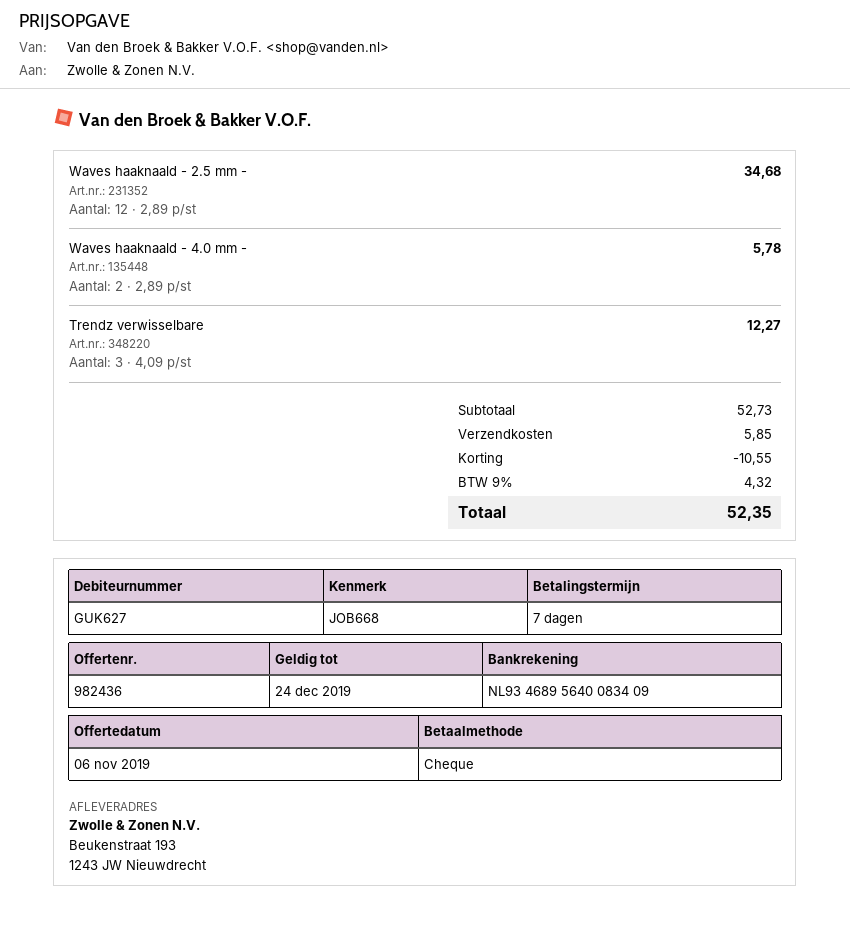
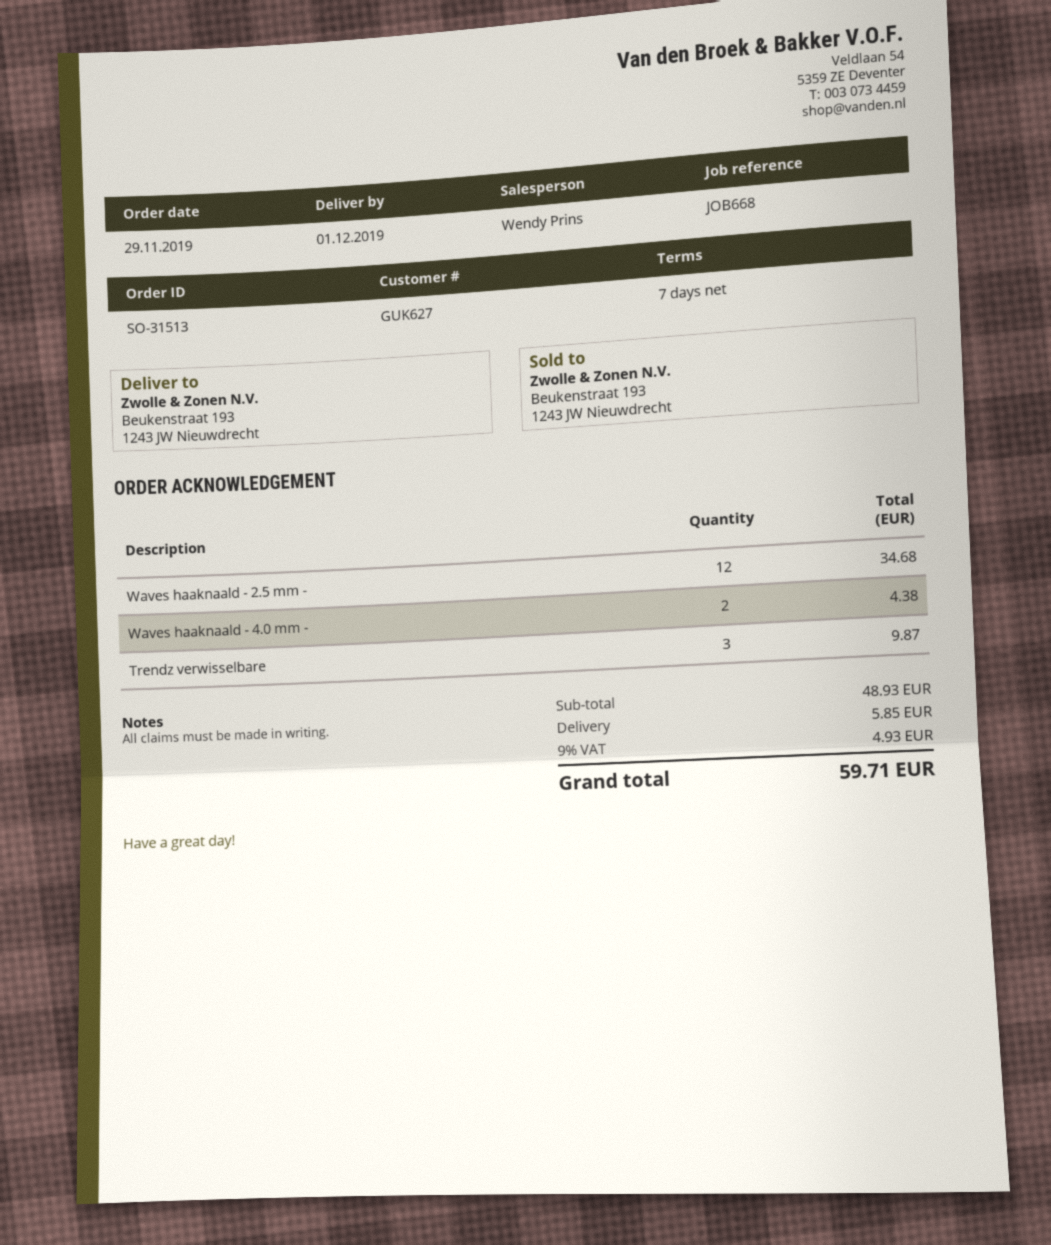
Waves haaknaald - 4.0 mm -: 2 for 5.78 -> 2 for 4.38
Trendz verwisselbare: 3 for 12.27 -> 3 for 9.87
subtotal: 52.73 -> 48.93
discount: 10.55 -> none
tax: 9% = 4.32 -> 9% = 4.93
total: 52.35 -> 59.71

